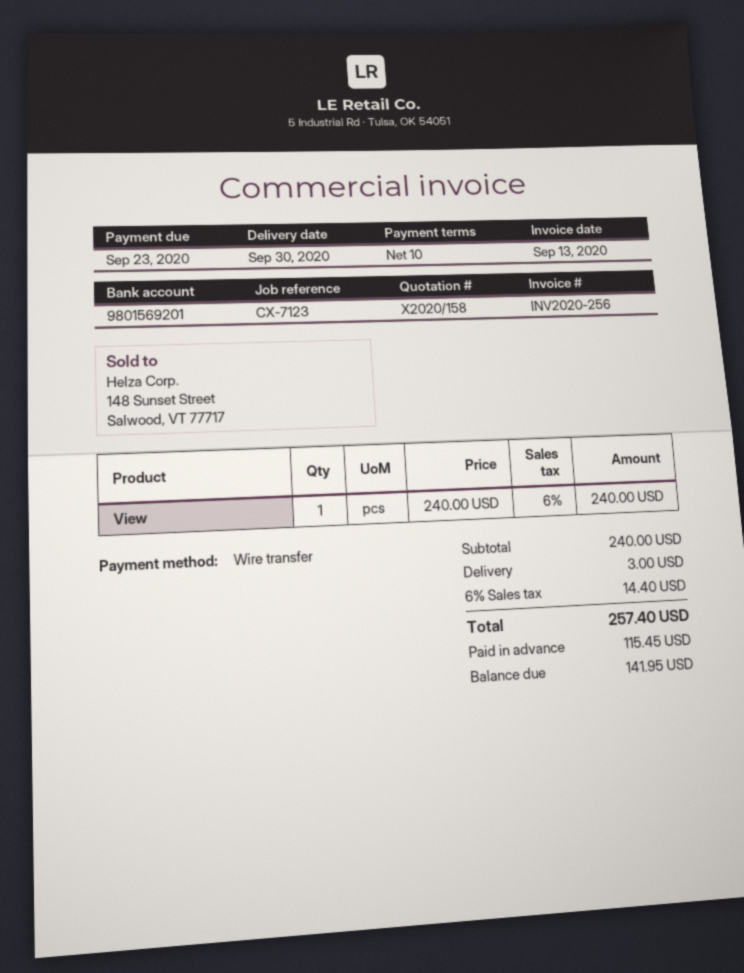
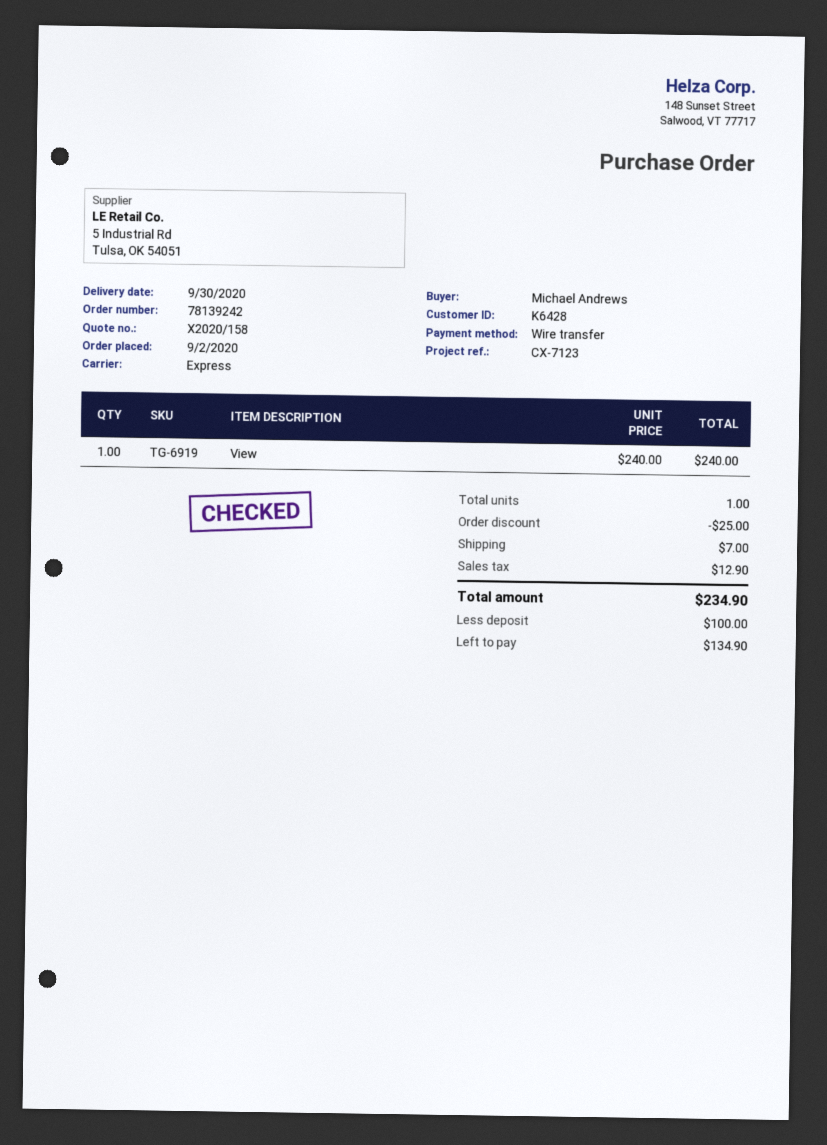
discount: none -> 25.00
shipping: 3.00 -> 7.00
tax: 14.40 -> 12.90
total: 257.40 -> 234.90
deposit: 115.45 -> 100.00
balance: 141.95 -> 134.90

